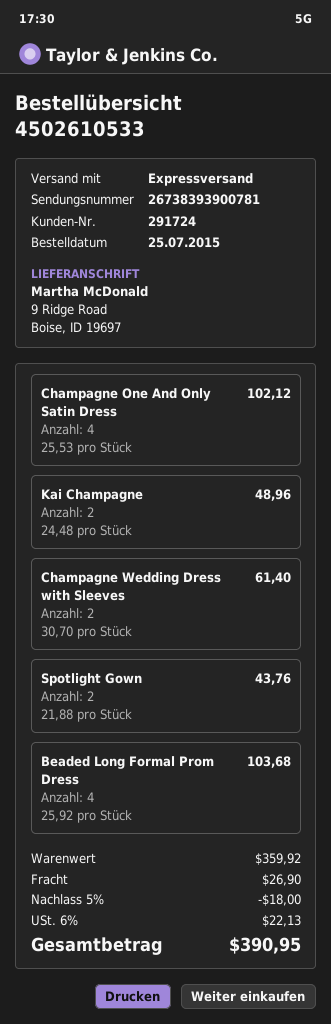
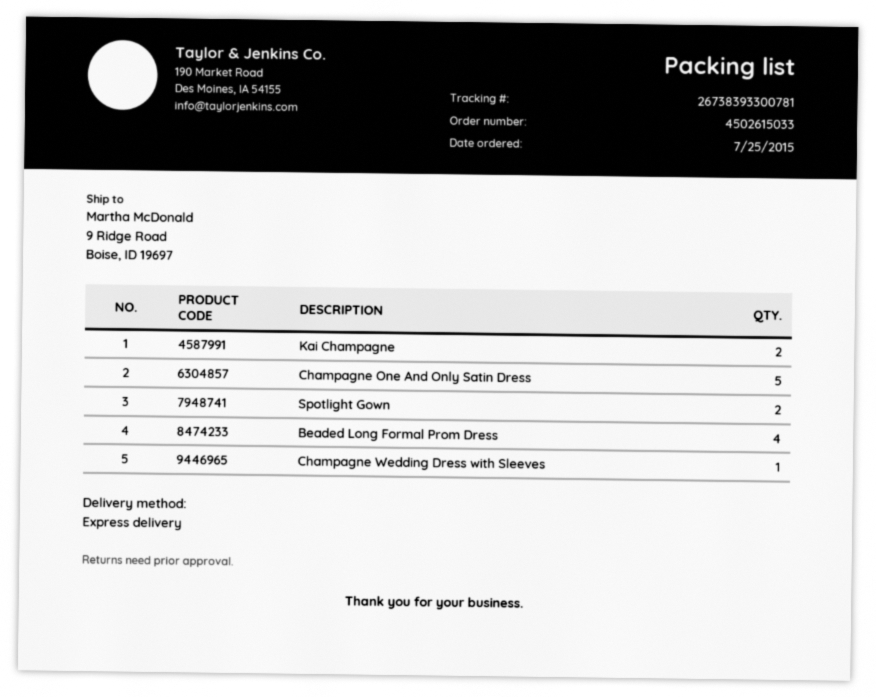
order number: 4502610533 -> 4502615033
tracking number: 26738393900781 -> 26738393300781
Champagne One And Only Satin Dress: 4 -> 5
Champagne Wedding Dress with Sleeves: 2 -> 1

